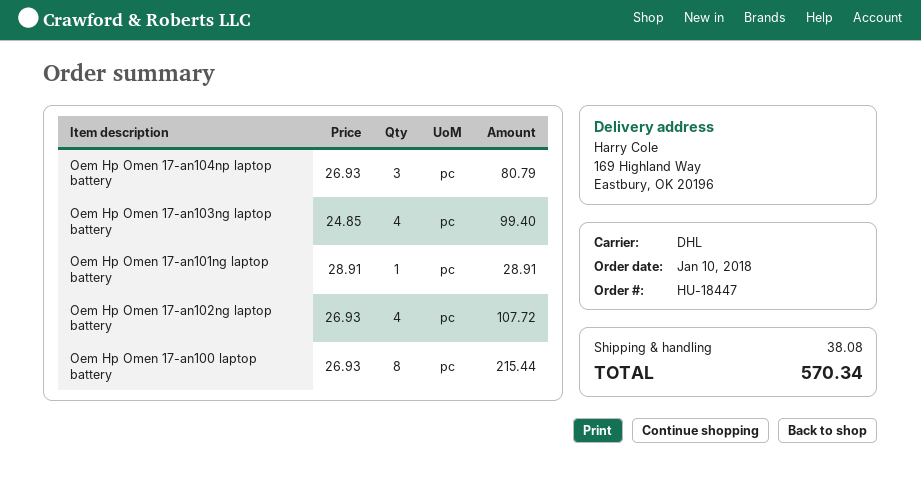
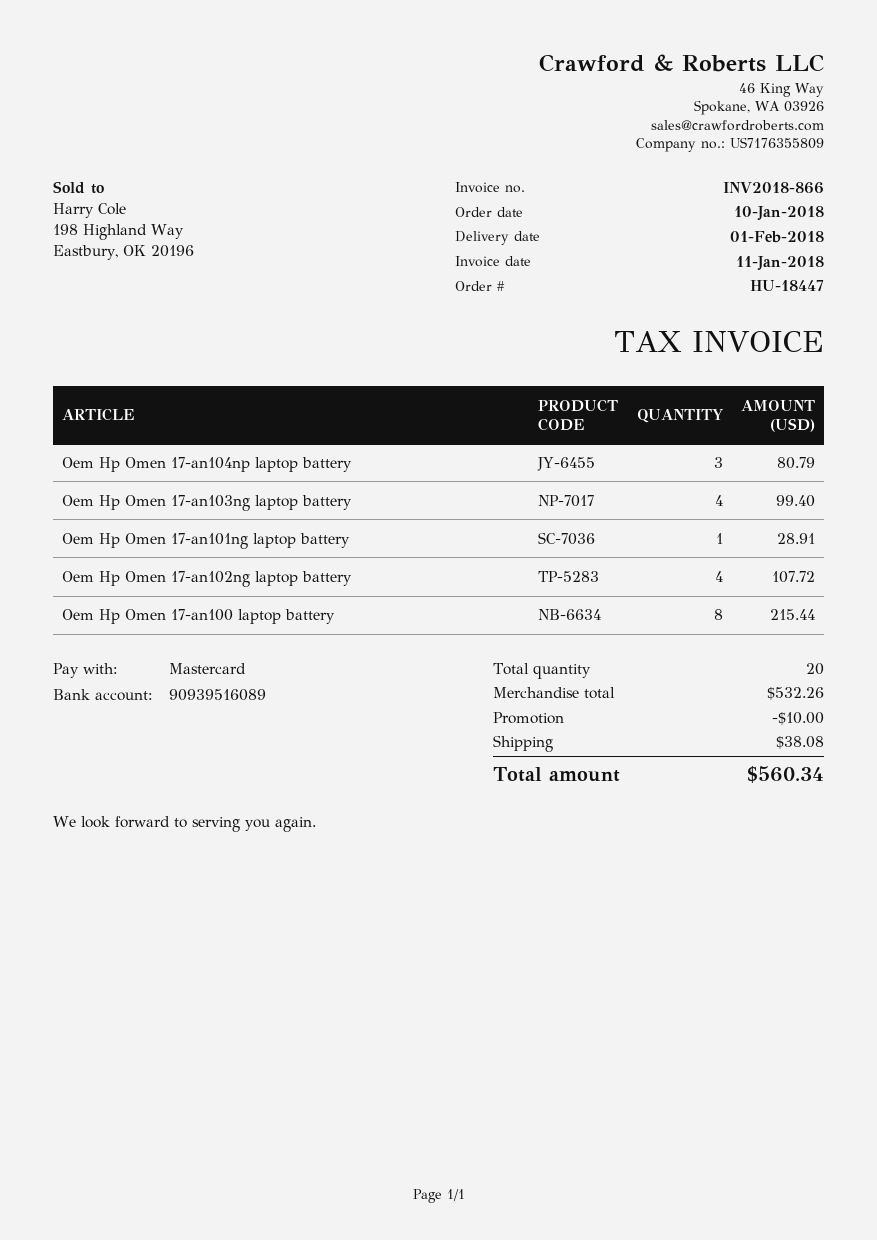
discount: none -> 10.00
total: 570.34 -> 560.34

